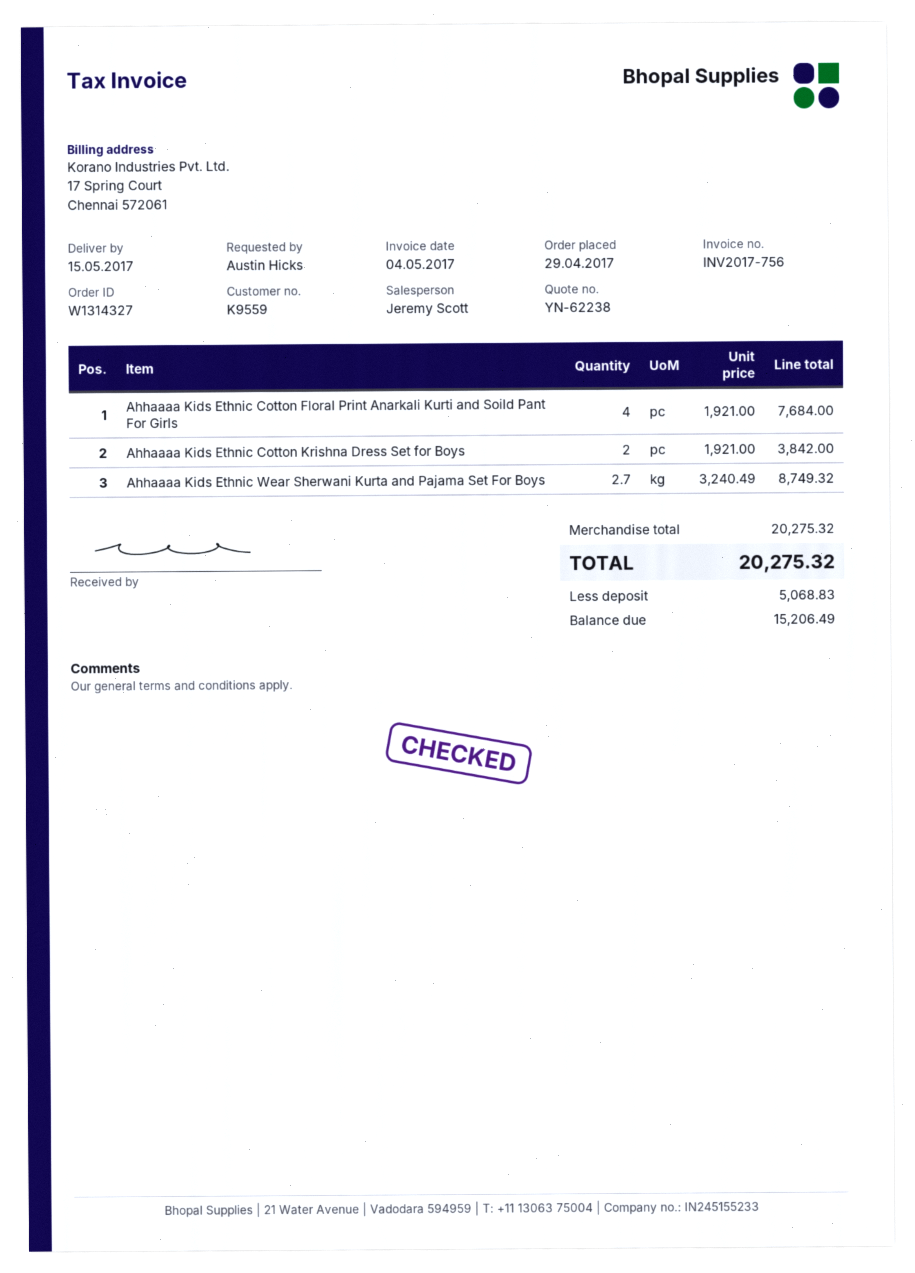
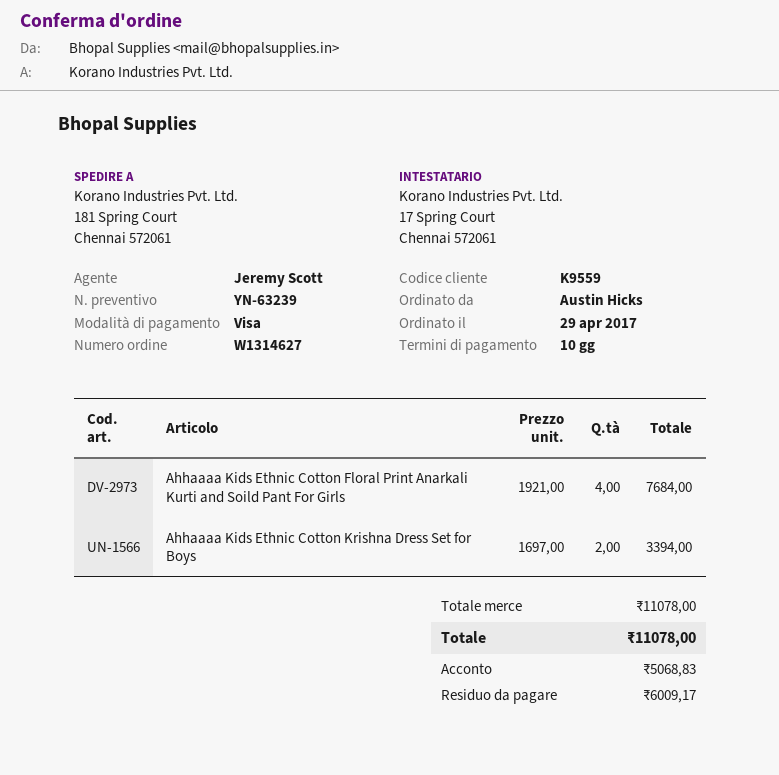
quote number: YN-62238 -> YN-63239
order number: W1314327 -> W1314627
Ahhaaaa Kids Ethnic Cotton Krishna Dress Set for Boys: 2 x 1921.00 = 3842.00 -> 2 x 1697.00 = 3394.00
Ahhaaaa Kids Ethnic Wear Sherwani Kurta and Pajama Set For Boys: 2.7 x 3240.49 = 8749.32 -> none
subtotal: 20275.32 -> 11078.00
total: 20275.32 -> 11078.00
balance: 15206.49 -> 6009.17

